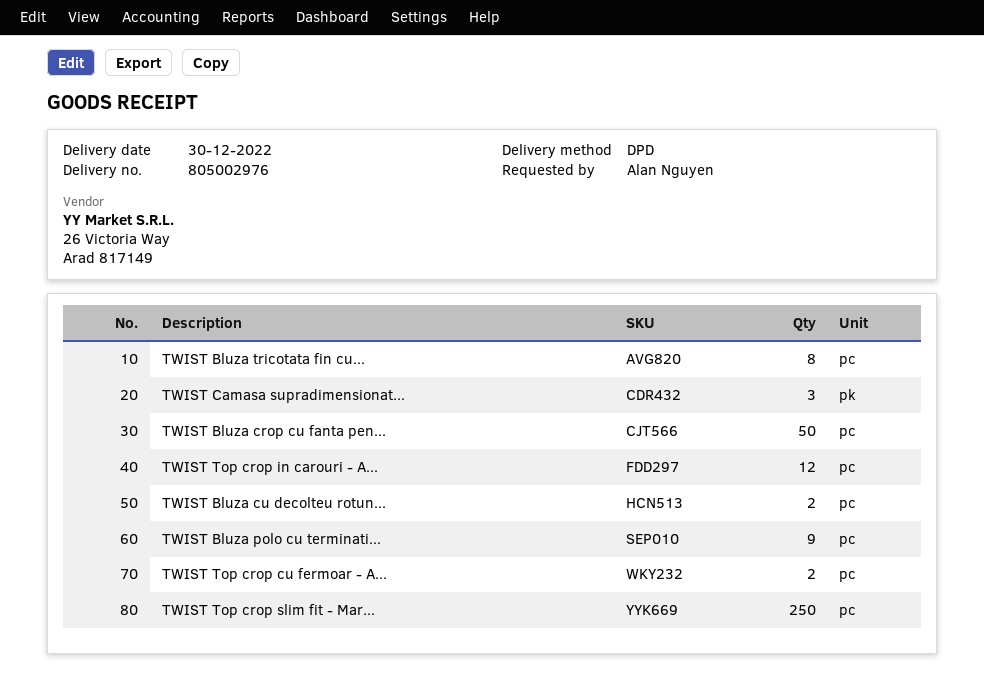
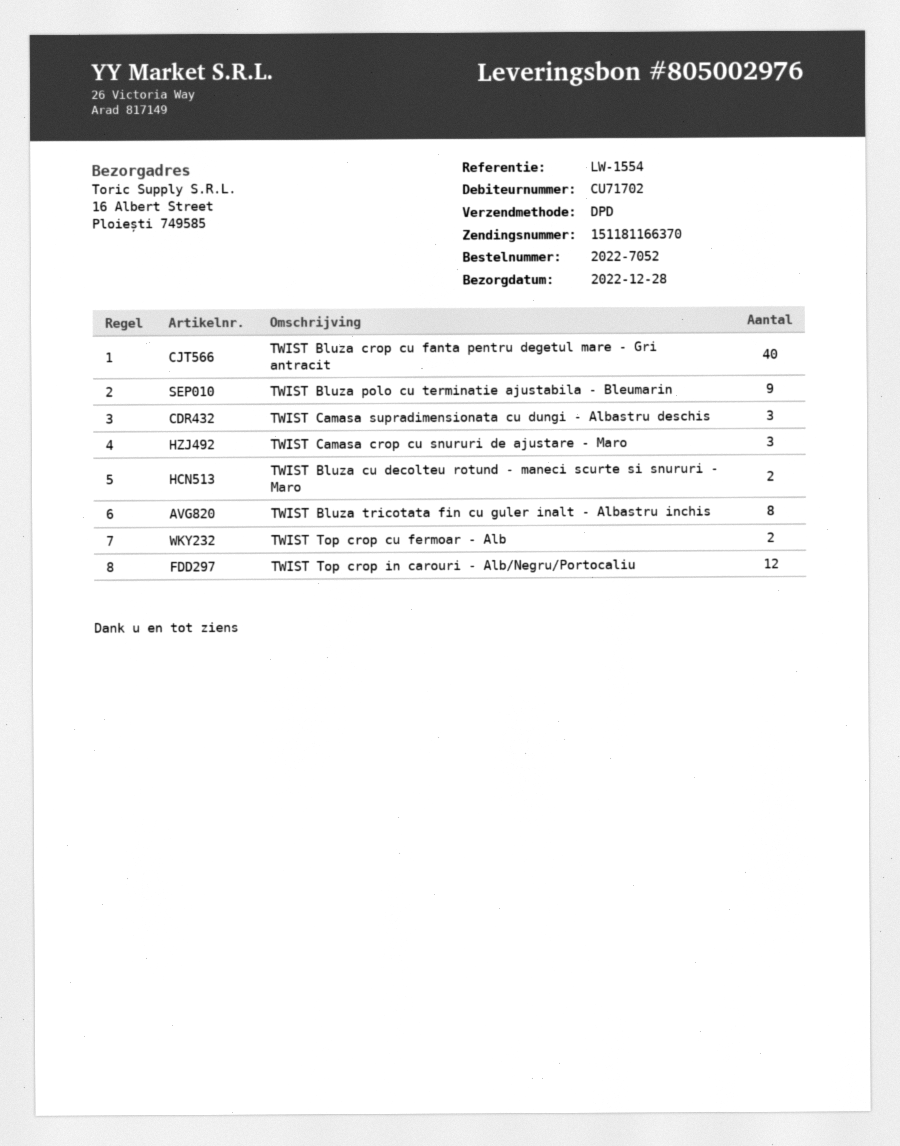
delivery date: 2022-12-30 -> 2022-12-28
TWIST Bluza crop cu fanta pen...: 50 -> 40
TWIST Top crop slim fit - Mar...: 250 -> none
TWIST Camasa crop cu snururi de ajustare - Maro: none -> 3

